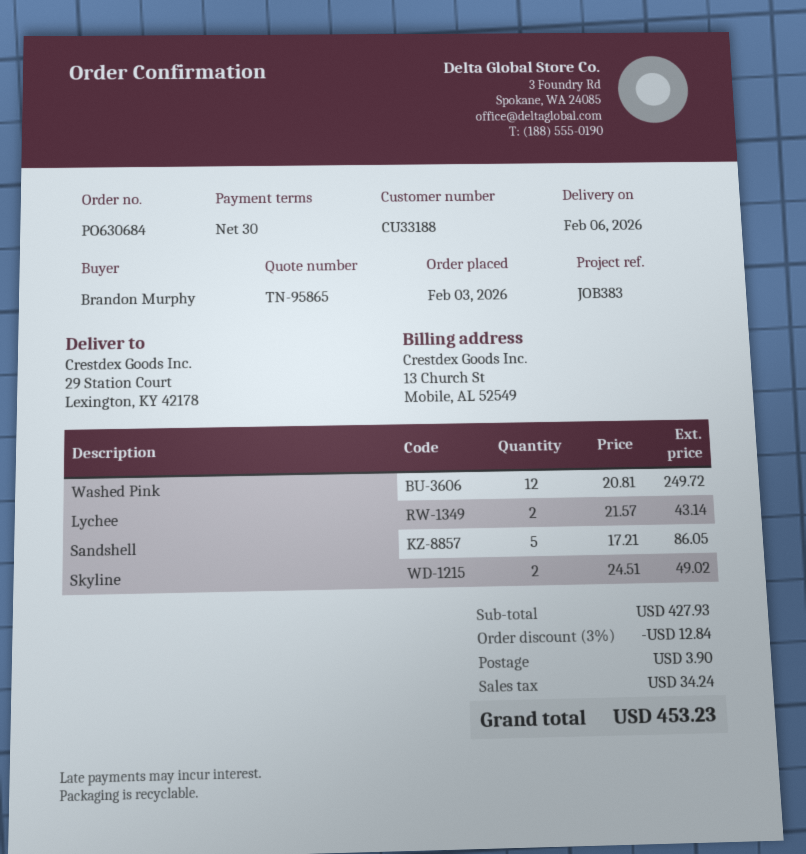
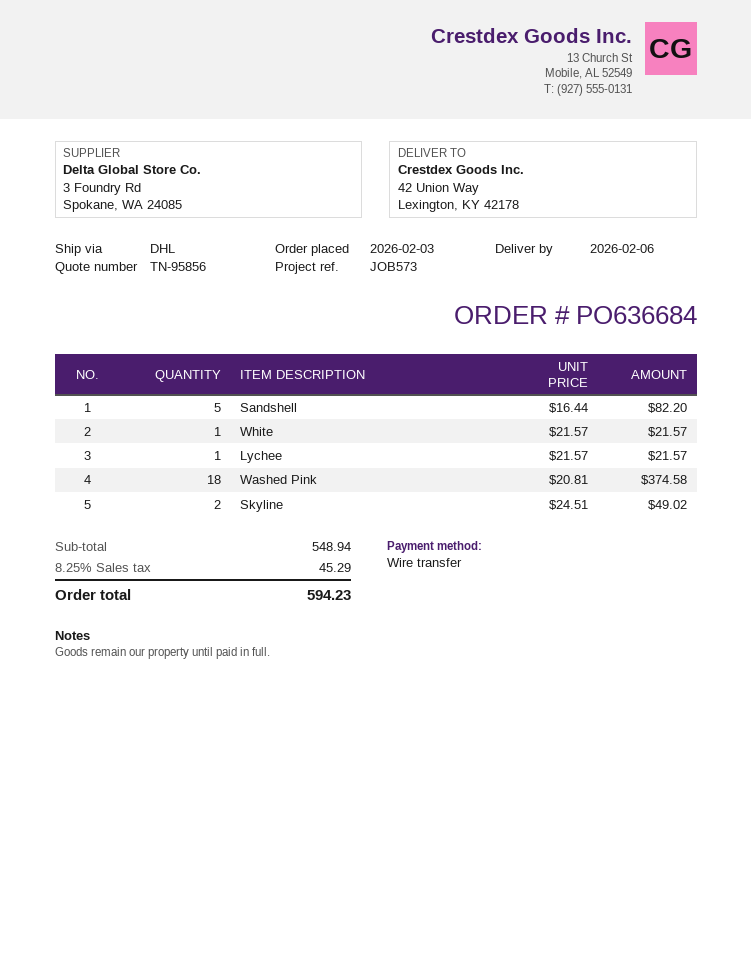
quote number: TN-95865 -> TN-95856
order number: PO630684 -> PO636684
reference: JOB383 -> JOB573
ship to: 29 Station Court, Lexington, KY 42178 -> 42 Union Way, Lexington, KY 42178
Washed Pink: 12 x 20.81 = 249.72 -> 18 x 20.81 = 374.58
Lychee: 2 x 21.57 = 43.14 -> 1 x 21.57 = 21.57
Sandshell: 5 x 17.21 = 86.05 -> 5 x 16.44 = 82.20
White: none -> 1 x 21.57 = 21.57
subtotal: 427.93 -> 548.94
discount: 3% = 12.84 -> none
shipping: 3.90 -> none
tax: 34.24 -> 45.29
total: 453.23 -> 594.23

